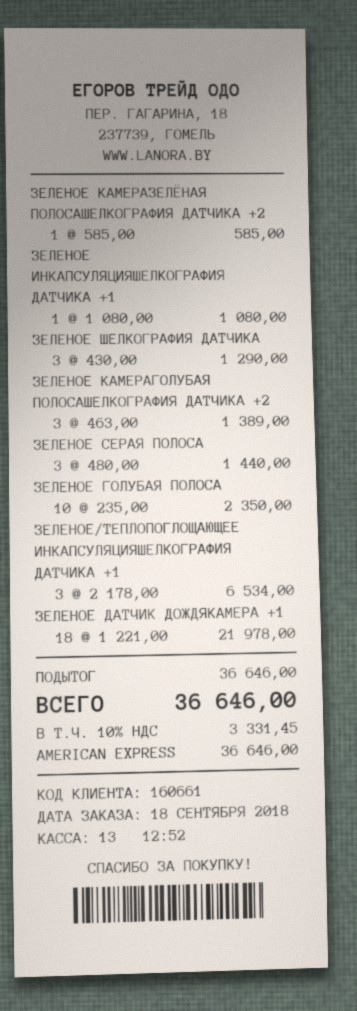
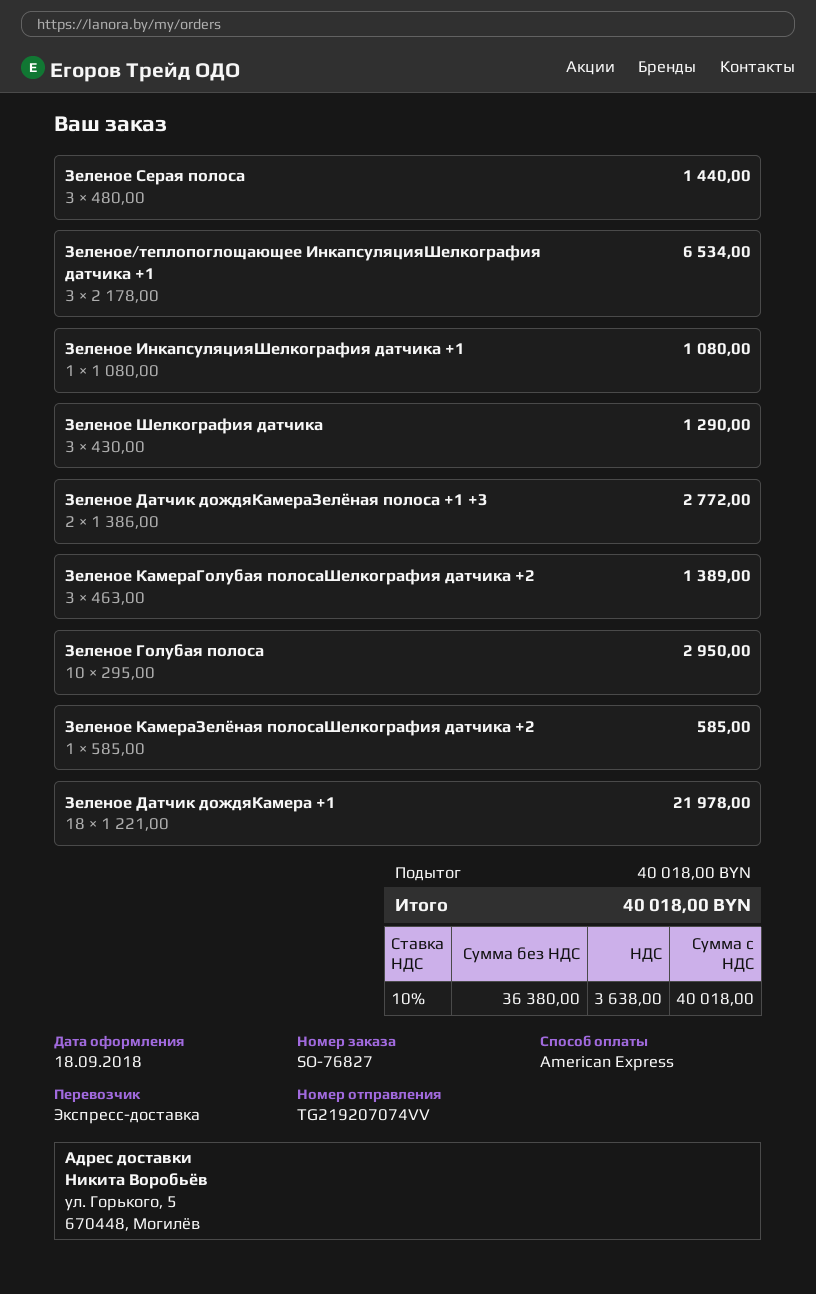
ЗЕЛЕНОЕ ГОЛУБАЯ ПОЛОСА: 10 x 235.00 = 2350.00 -> 10 x 295.00 = 2950.00
Зеленое Датчик дождяКамераЗелёная полоса +1 +3: none -> 2 x 1386.00 = 2772.00
subtotal: 36646.00 -> 40018.00
tax: 10% = 3331.45 -> 10% = 3638.00
total: 36646.00 -> 40018.00

